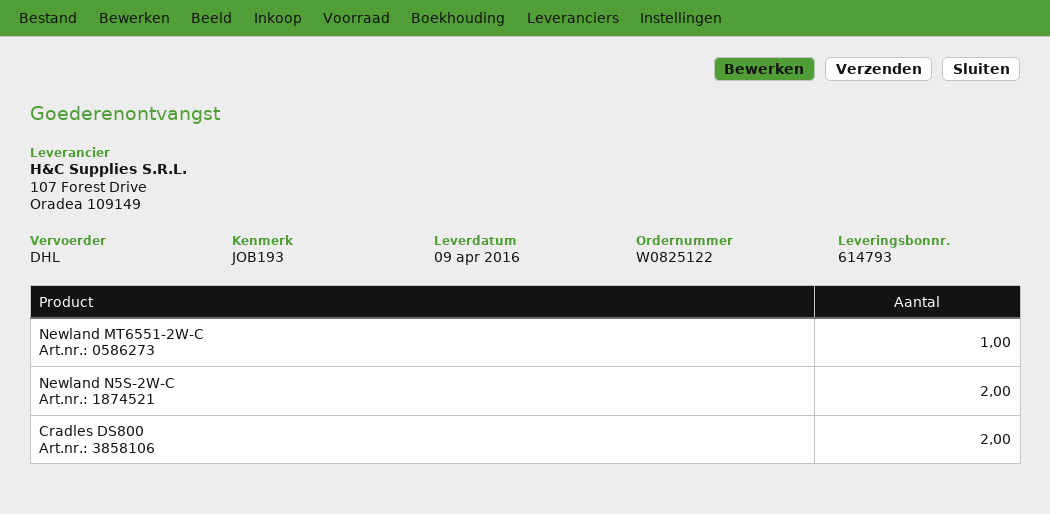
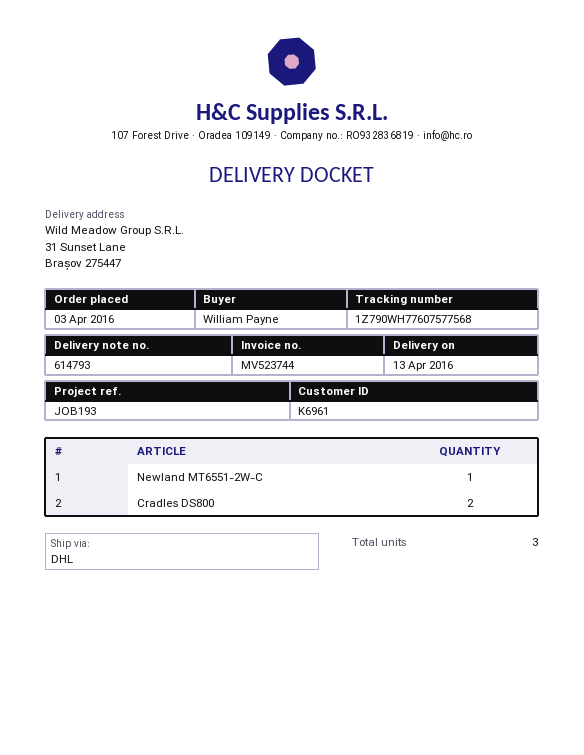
delivery date: 2016-04-09 -> 2016-04-13
Newland N5S-2W-C: 2 -> none

